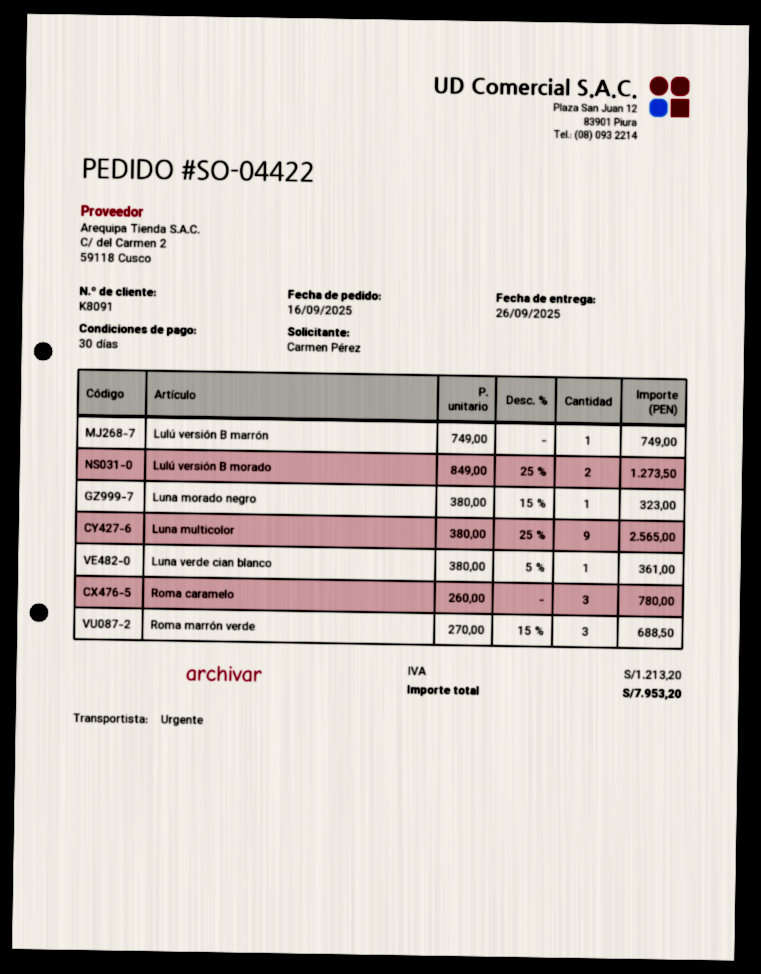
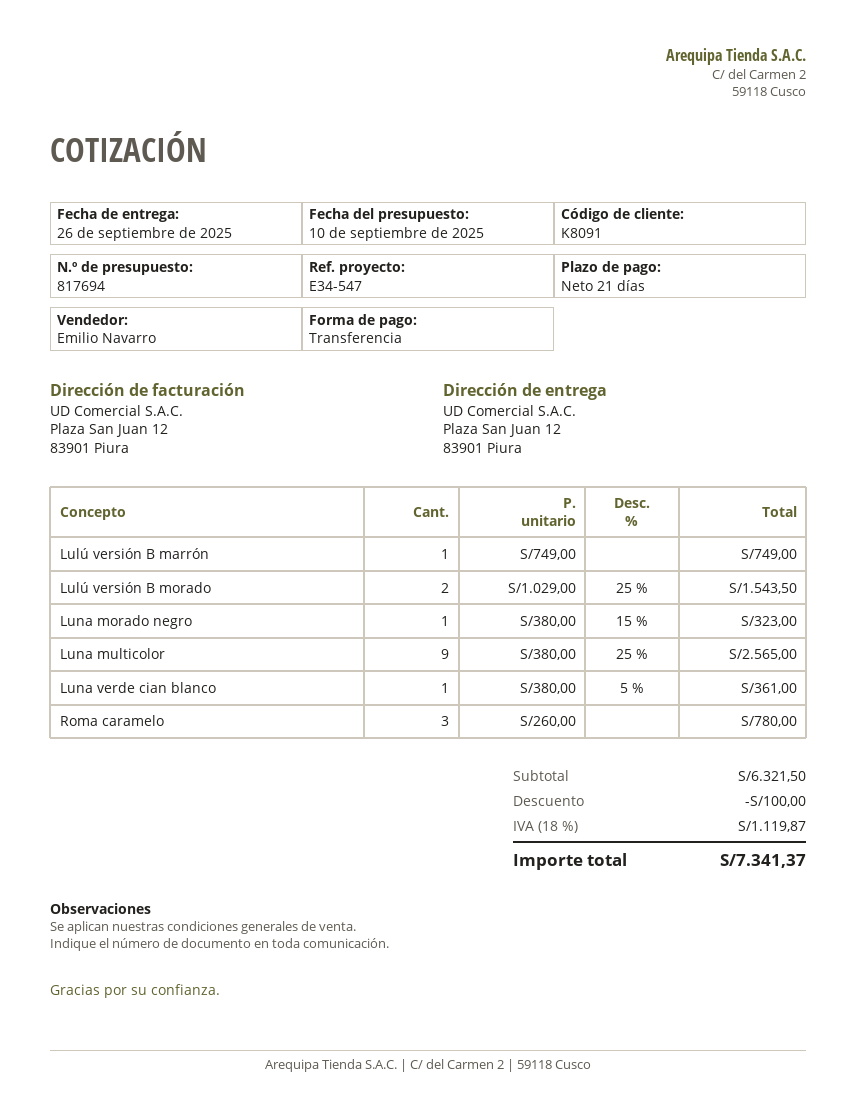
payment terms: 30 days -> 21 days
Lulú versión B morado: 2 x 849.00 - 25% = 1273.50 -> 2 x 1029.00 - 25% = 1543.50
Roma marrón verde: 3 x 270.00 - 15% = 688.50 -> none
discount: none -> 100.00
tax: 1213.20 -> 1119.87
total: 7953.20 -> 7341.37

